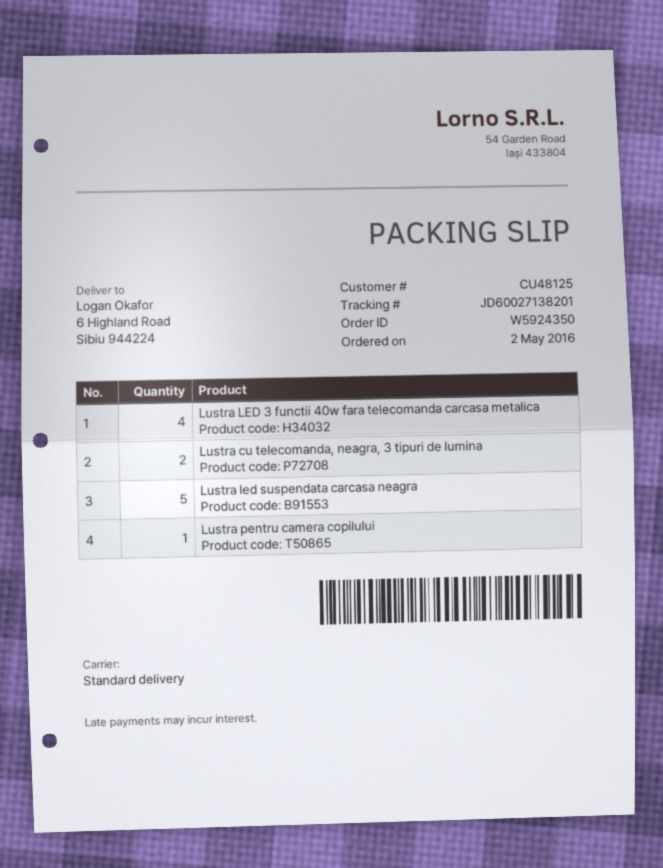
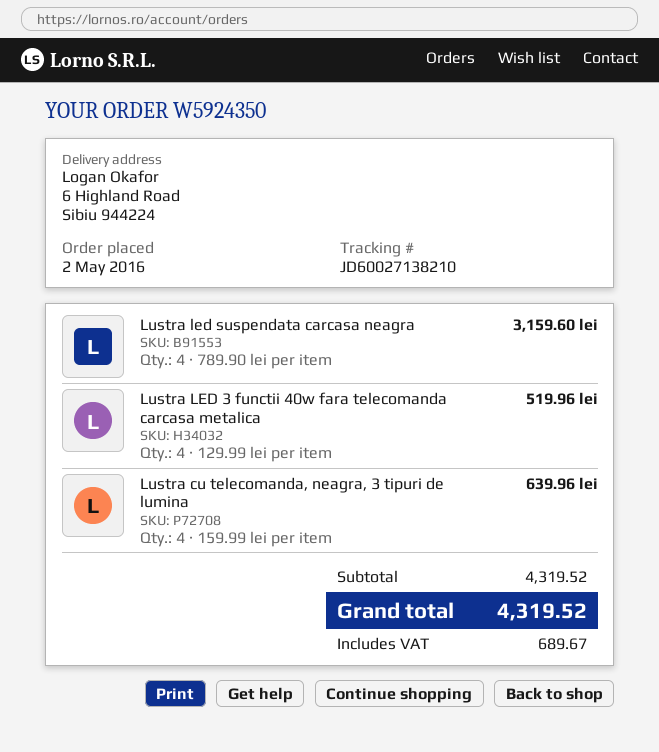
tracking number: JD60027138201 -> JD60027138210
Lustra cu telecomanda, neagra, 3 tipuri de lumina: 2 -> 4
Lustra led suspendata carcasa neagra: 5 -> 4
Lustra pentru camera copilului: 1 -> none

